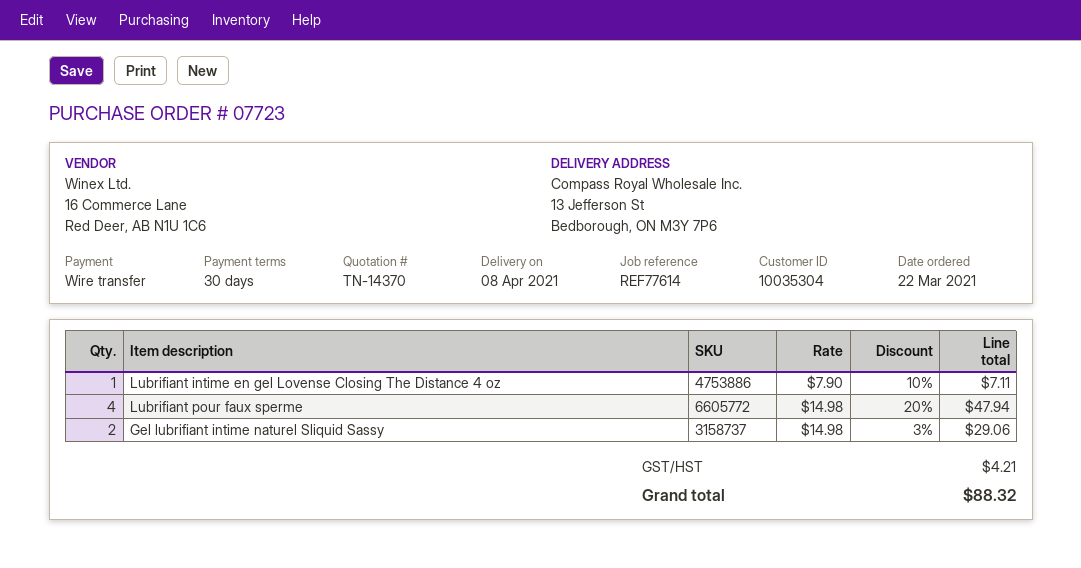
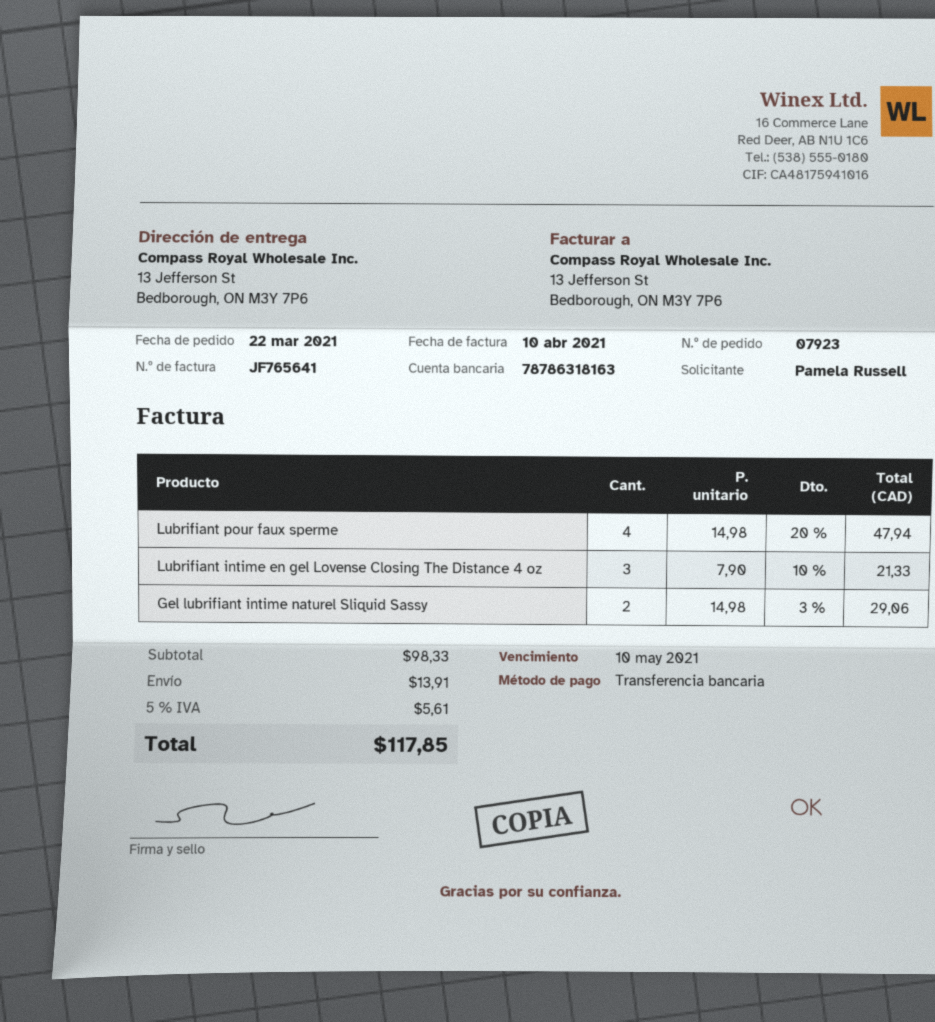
order number: 07723 -> 07923
Lubrifiant intime en gel Lovense Closing The Distance 4 oz: 1 x 7.90 - 10% = 7.11 -> 3 x 7.90 - 10% = 21.33
shipping: none -> 13.91
tax: 4.21 -> 5.61
total: 88.32 -> 117.85

